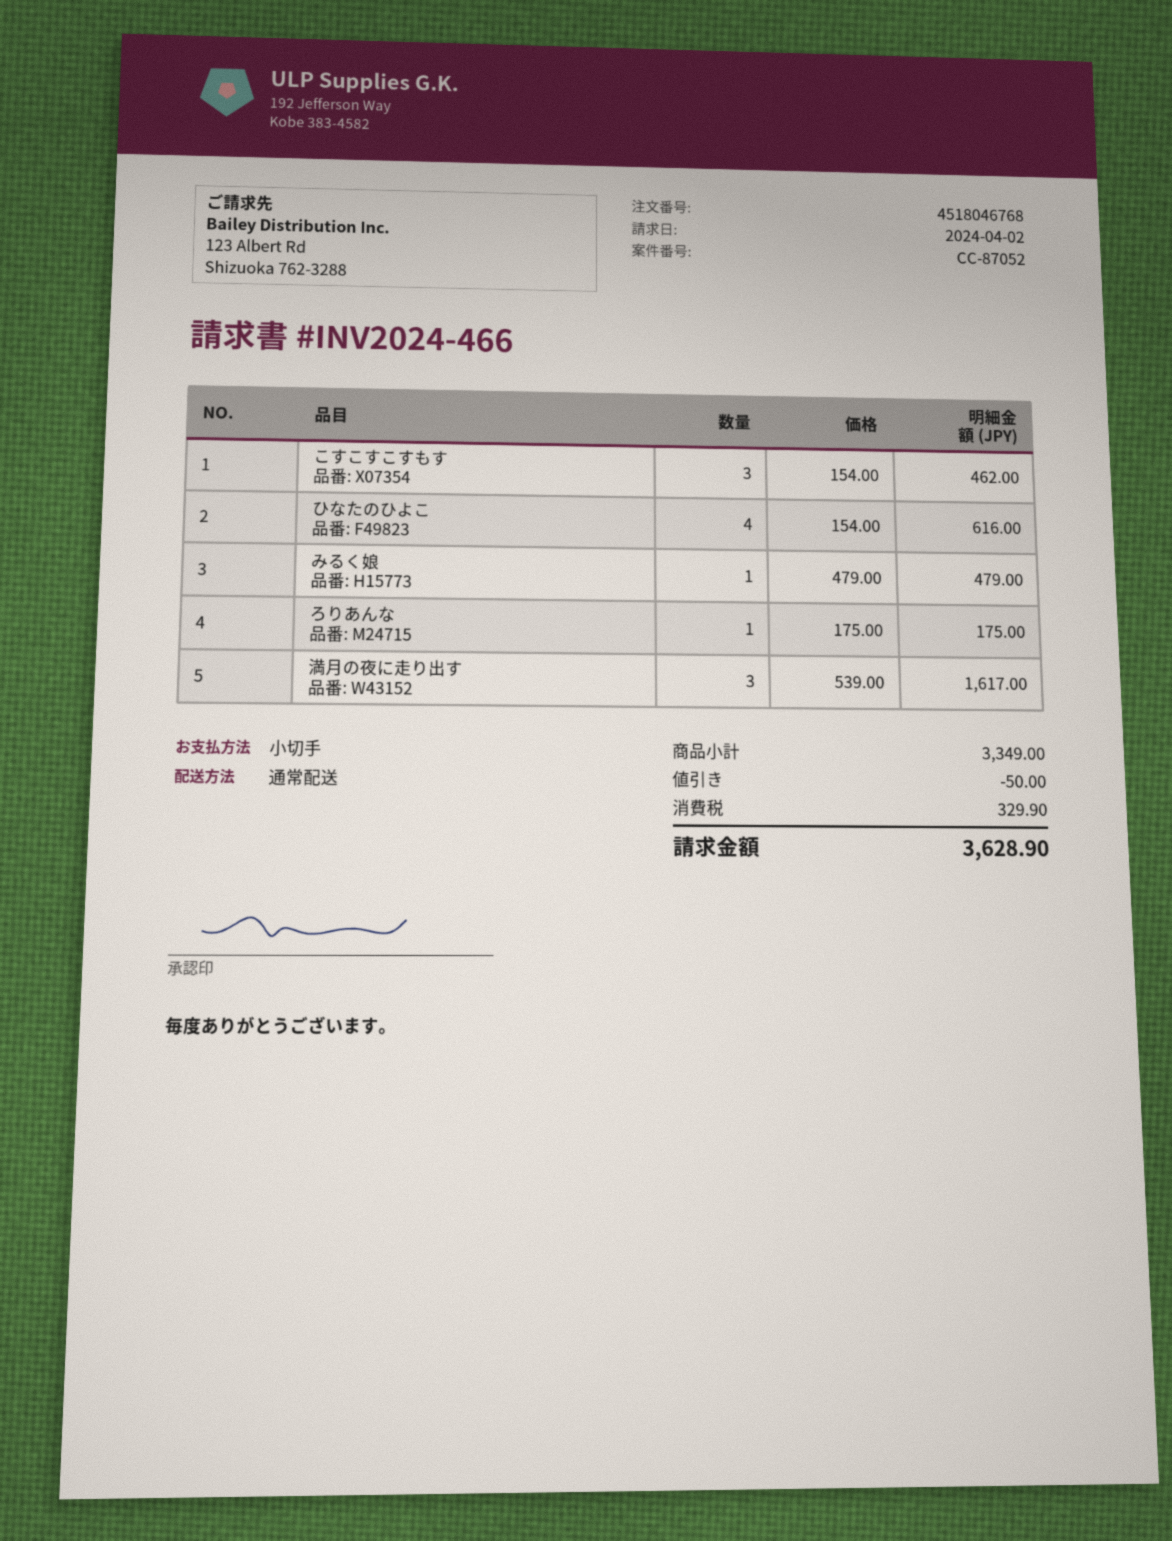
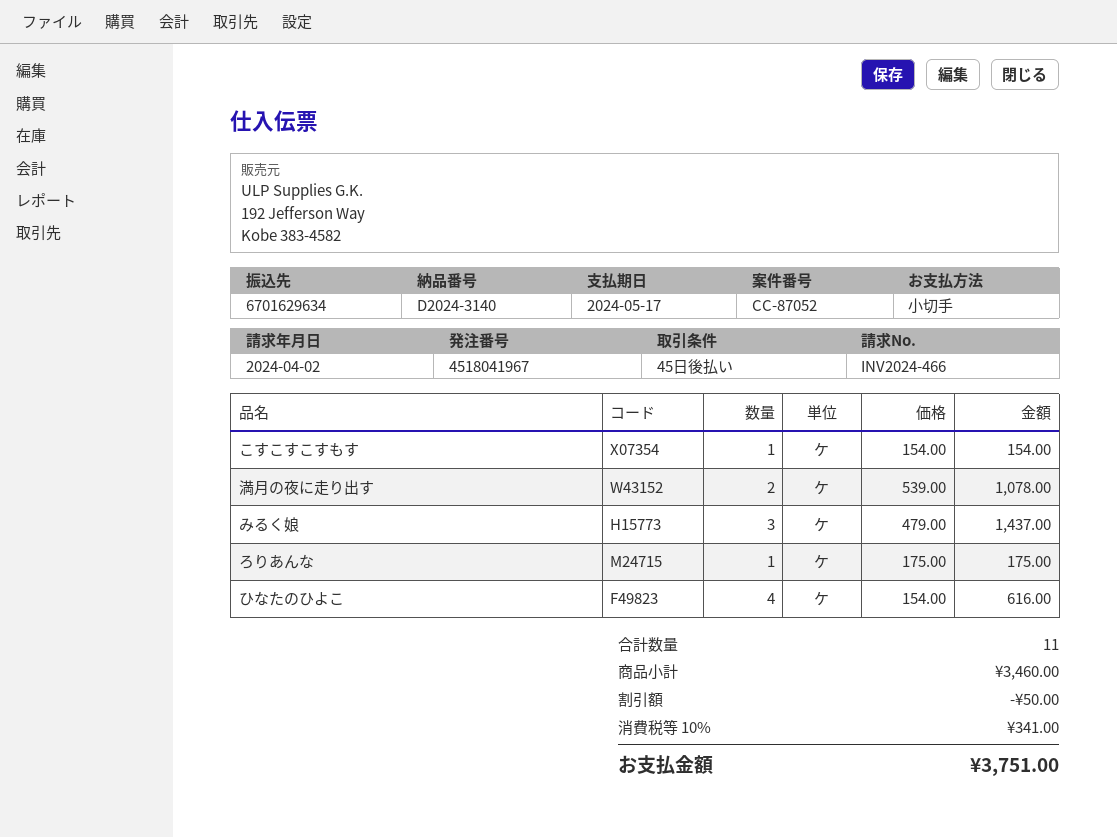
order number: 4518046768 -> 4518041967
こすこすこすもす: 3 x 154.00 = 462.00 -> 1 x 154.00 = 154.00
みるく娘: 1 x 479.00 = 479.00 -> 3 x 479.00 = 1437.00
満月の夜に走り出す: 3 x 539.00 = 1617.00 -> 2 x 539.00 = 1078.00
subtotal: 3349.00 -> 3460.00
tax: 329.90 -> 341.00
total: 3628.90 -> 3751.00

